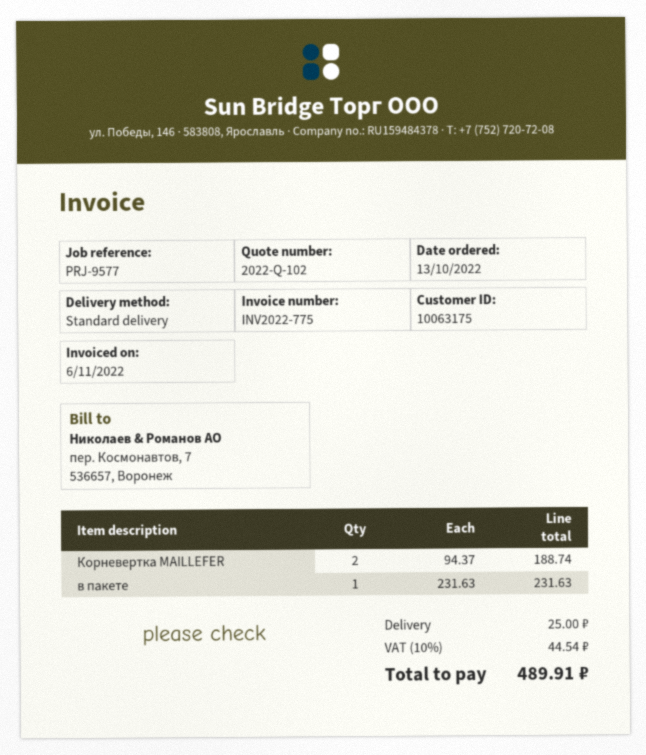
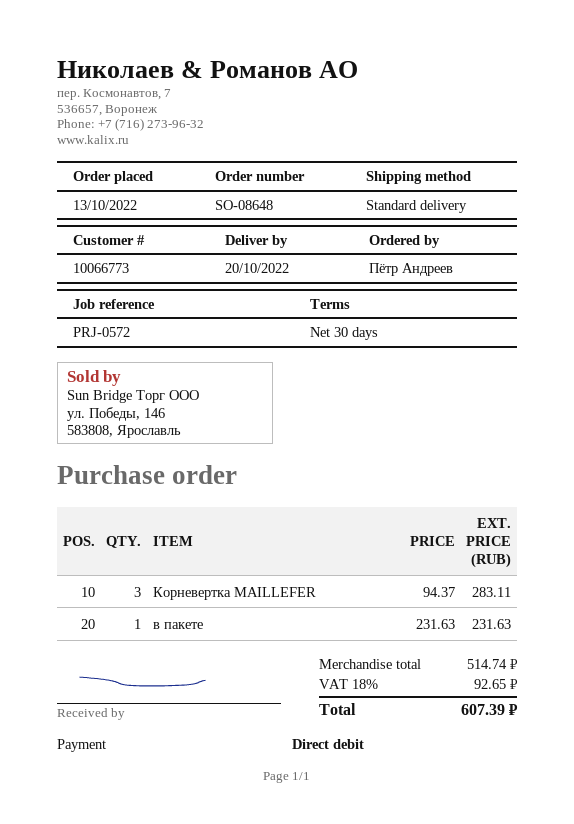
customer number: 10063175 -> 10066773
reference: PRJ-9577 -> PRJ-0572
Корневертка MAILLEFER: 2 x 94.37 = 188.74 -> 3 x 94.37 = 283.11
shipping: 25.00 -> none
tax: 10% = 44.54 -> 18% = 92.65
total: 489.91 -> 607.39

